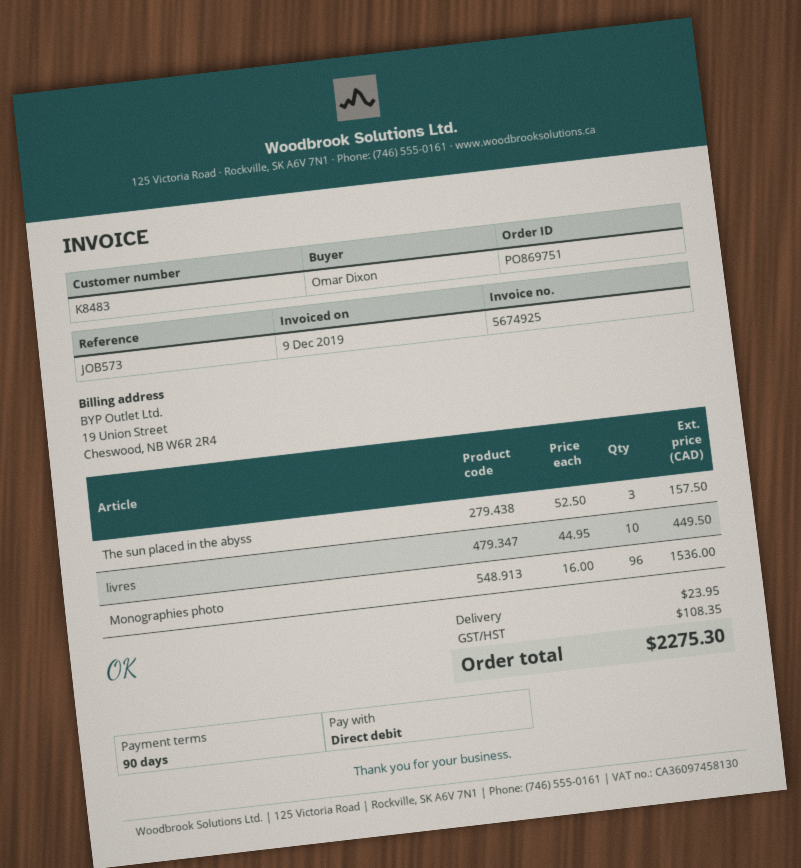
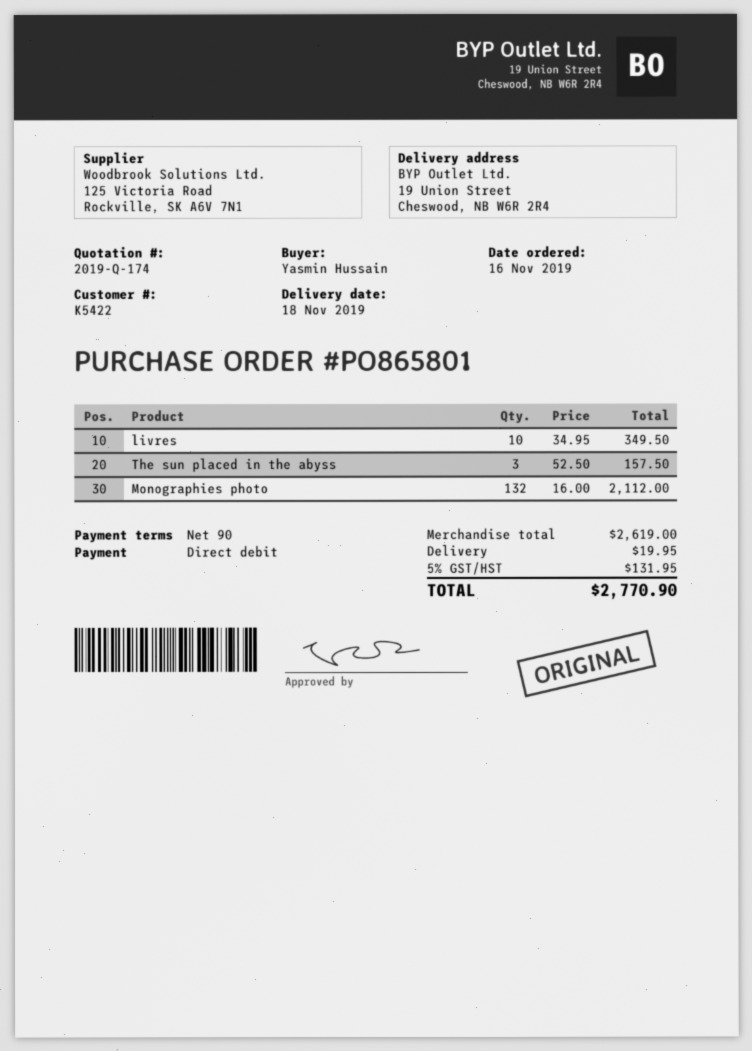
order number: PO869751 -> PO865801
customer number: K8483 -> K5422
ordered by: Omar Dixon -> Yasmin Hussain
livres: 10 x 44.95 = 449.50 -> 10 x 34.95 = 349.50
Monographies photo: 96 x 16.00 = 1536.00 -> 132 x 16.00 = 2112.00
shipping: 23.95 -> 19.95
tax: 108.35 -> 131.95
total: 2275.30 -> 2770.90

